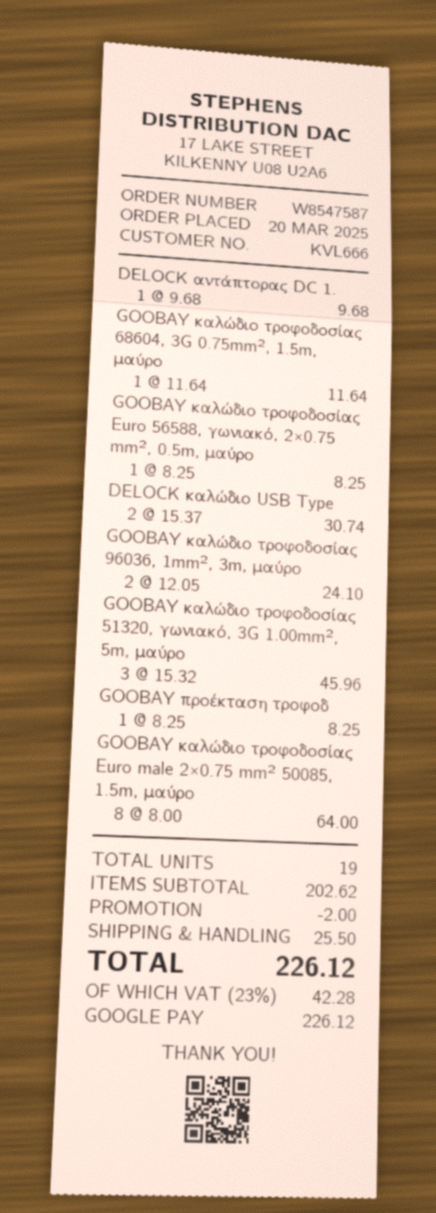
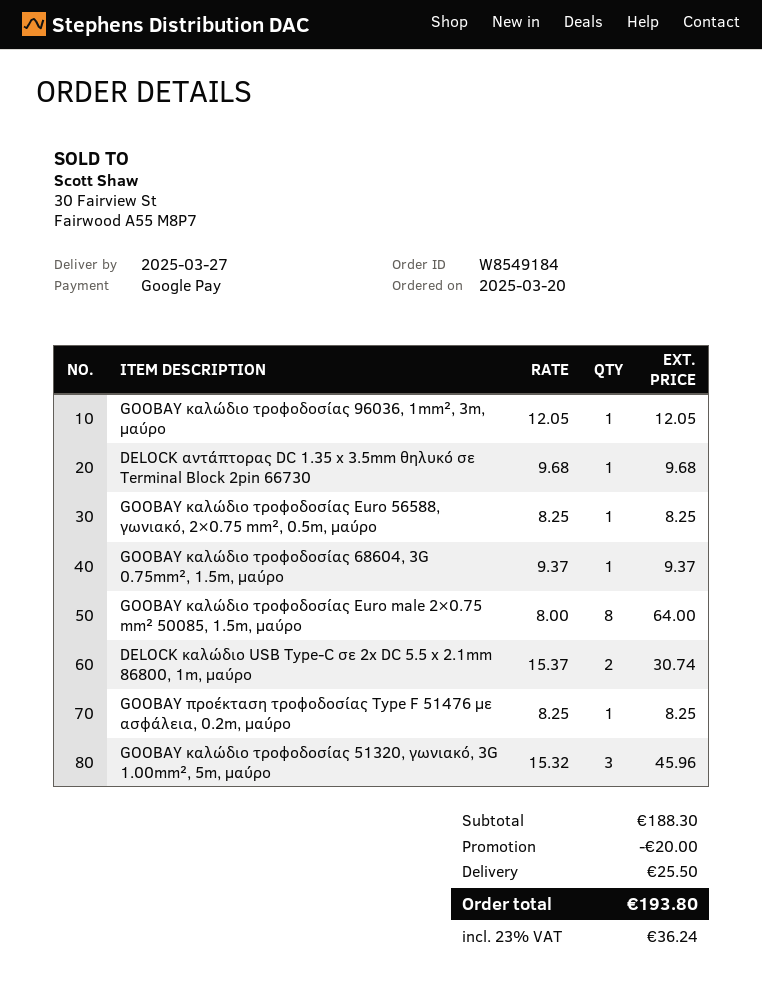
order number: W8547587 -> W8549184
GOOBAY καλώδιο τροφοδοσίας 68604, 3G 0.75mm², 1.5m, μαύρο: 1 x 11.64 = 11.64 -> 1 x 9.37 = 9.37
GOOBAY καλώδιο τροφοδοσίας 96036, 1mm², 3m, μαύρο: 2 x 12.05 = 24.10 -> 1 x 12.05 = 12.05
subtotal: 202.62 -> 188.30
discount: 2.00 -> 20.00
tax: 23% = 42.28 -> 23% = 36.24
total: 226.12 -> 193.80

